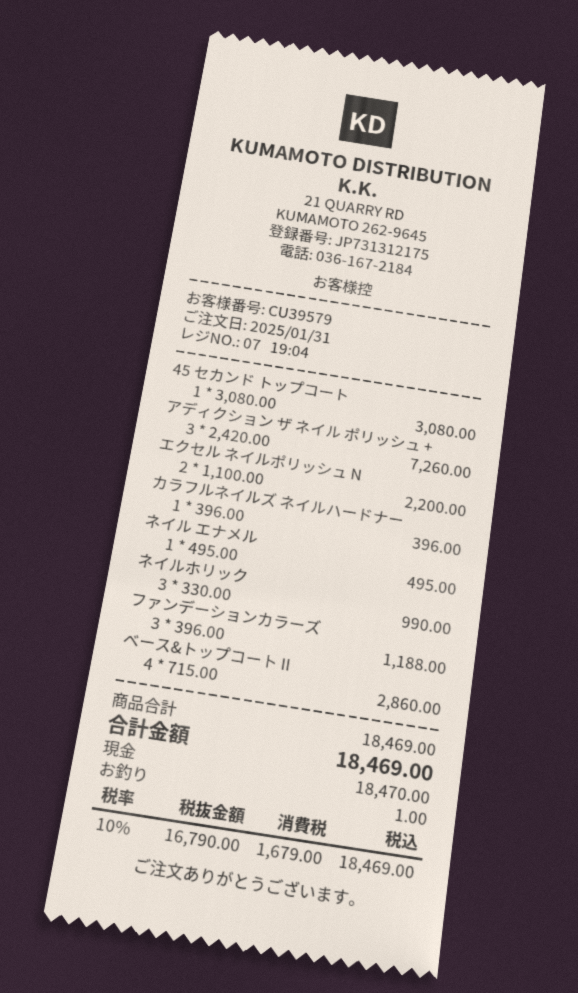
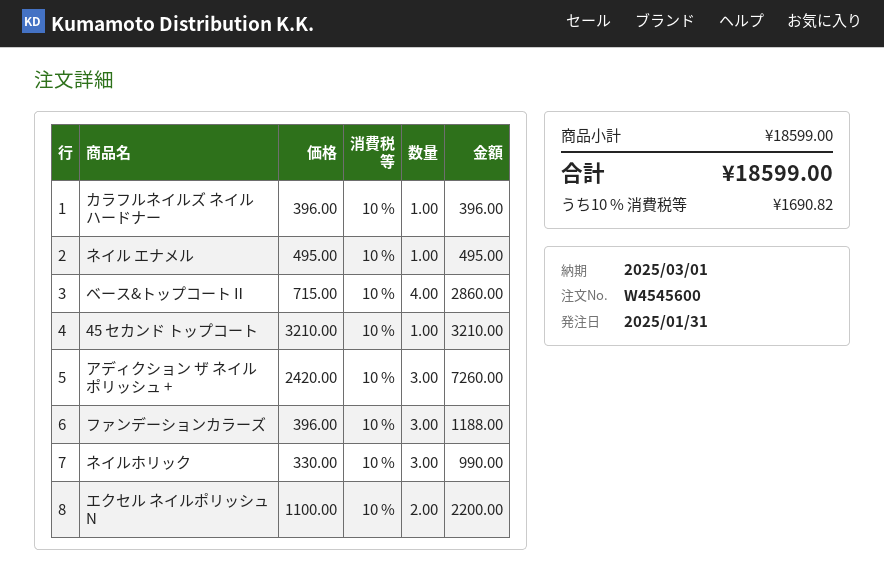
45 セカンド トップコート: 1 x 3080.00 = 3080.00 -> 1 x 3210.00 = 3210.00
subtotal: 18469.00 -> 18599.00
tax: 10% = 1679.00 -> 10% = 1690.82
total: 18469.00 -> 18599.00

